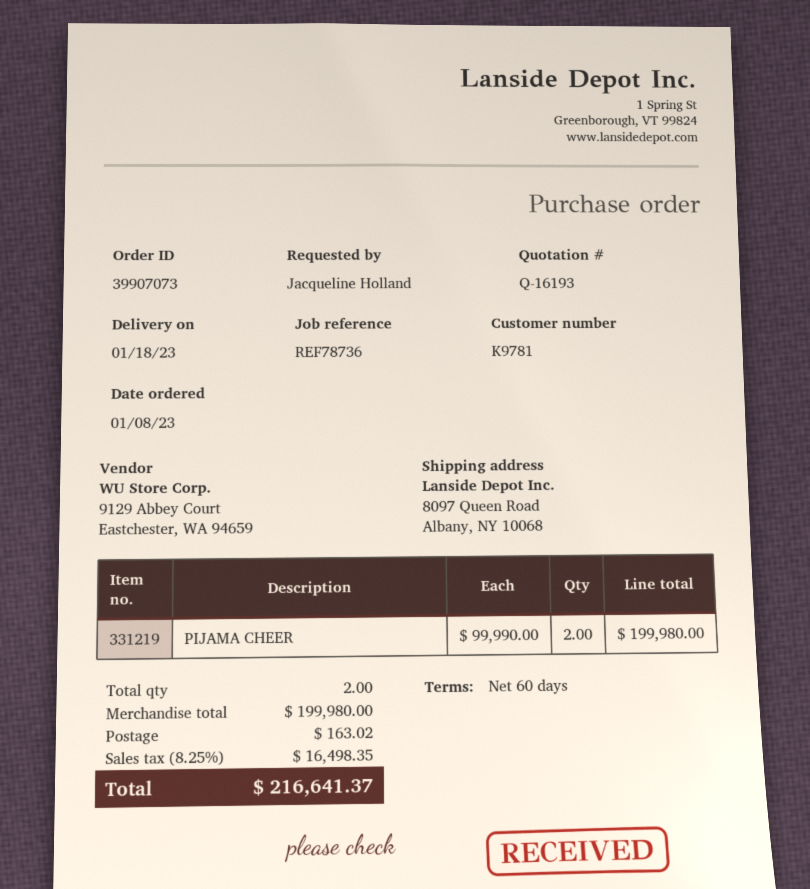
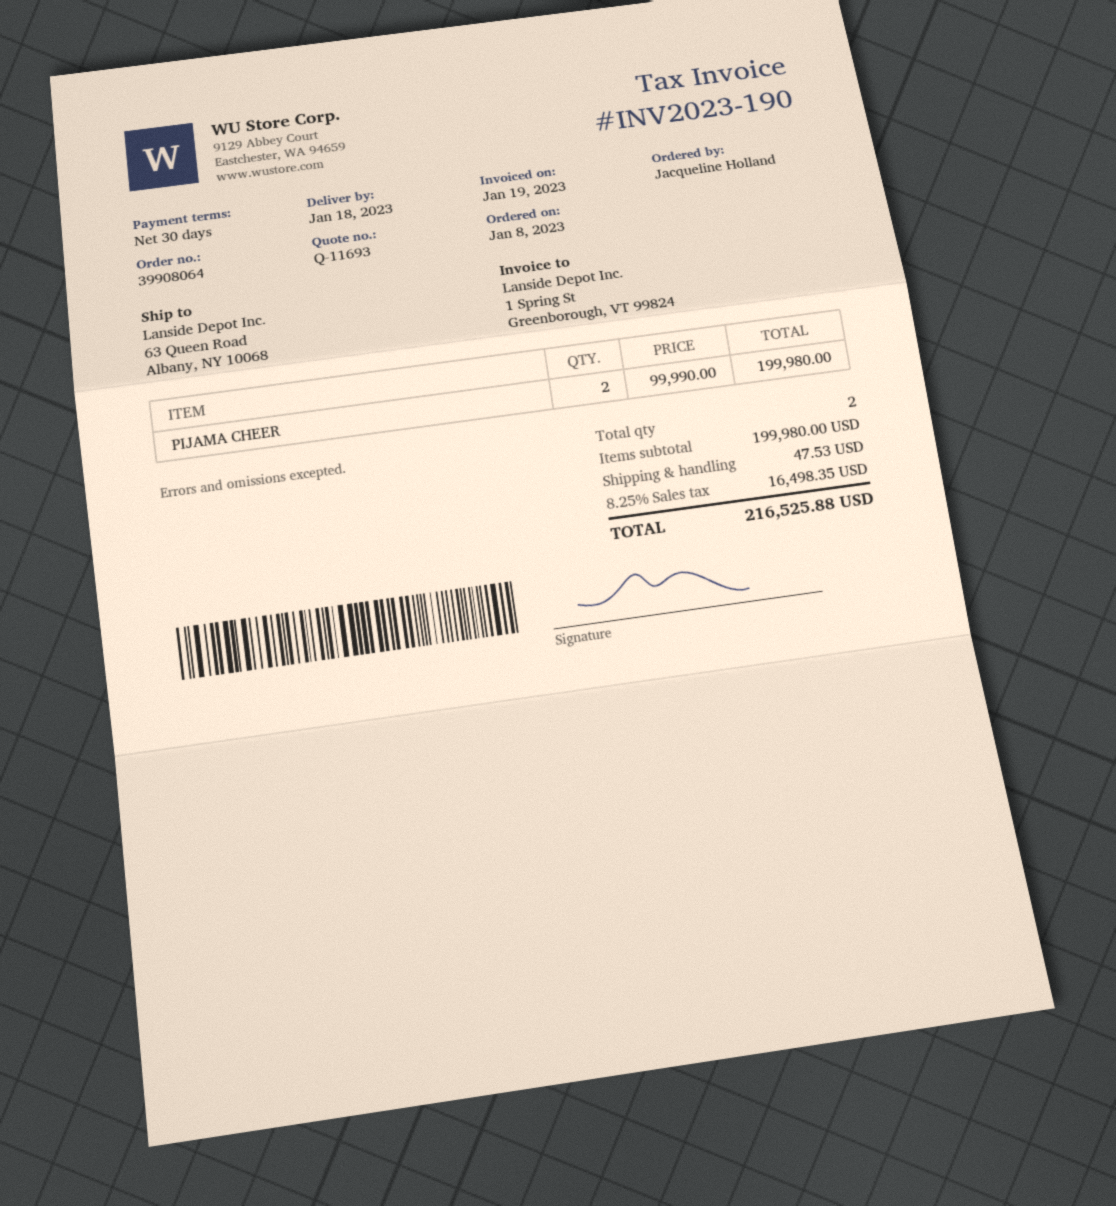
quote number: Q-16193 -> Q-11693
order number: 39907073 -> 39908064
payment terms: 60 days -> 30 days
ship to: 8097 Queen Road, Albany, NY 10068 -> 63 Queen Road, Albany, NY 10068
shipping: 163.02 -> 47.53
total: 216641.37 -> 216525.88

